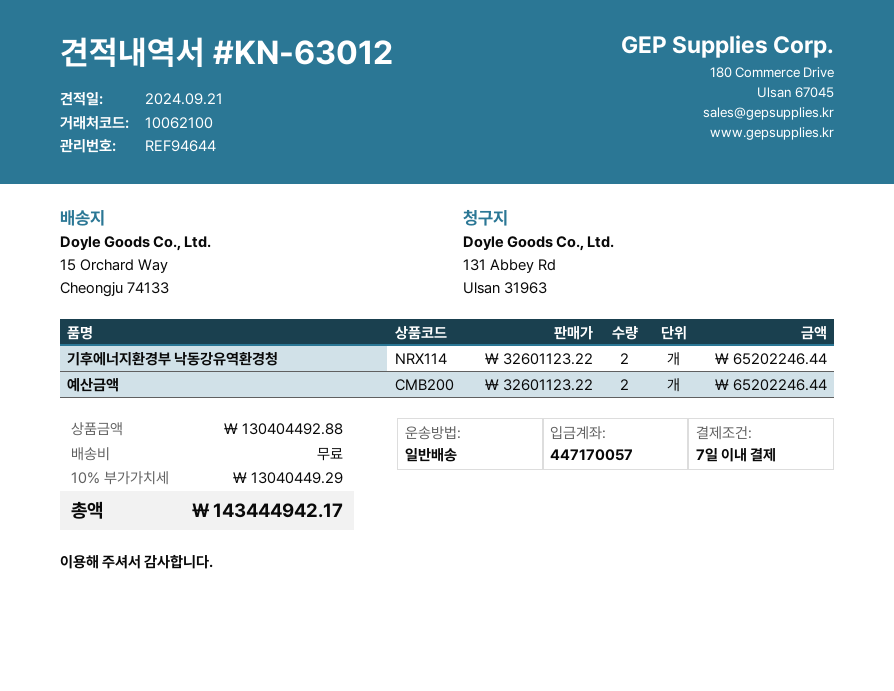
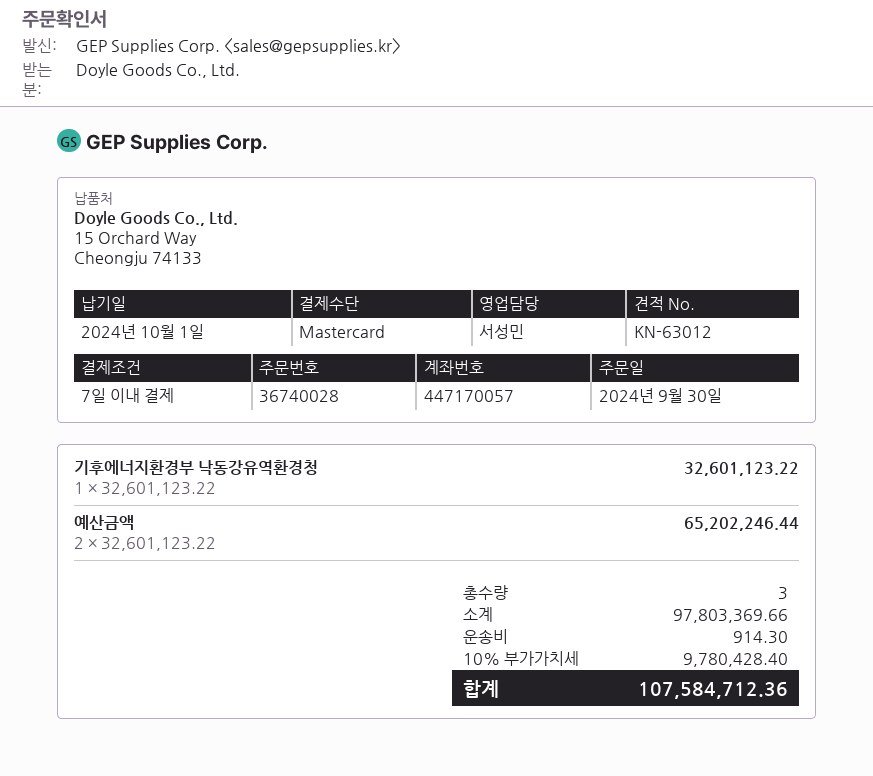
기후에너지환경부 낙동강유역환경청: 2 x 32601123.22 = 65202246.44 -> 1 x 32601123.22 = 32601123.22
subtotal: 130404492.88 -> 97803369.66
shipping: 0.00 -> 914.30
tax: 10% = 13040449.29 -> 10% = 9780428.40
total: 143444942.17 -> 107584712.36

